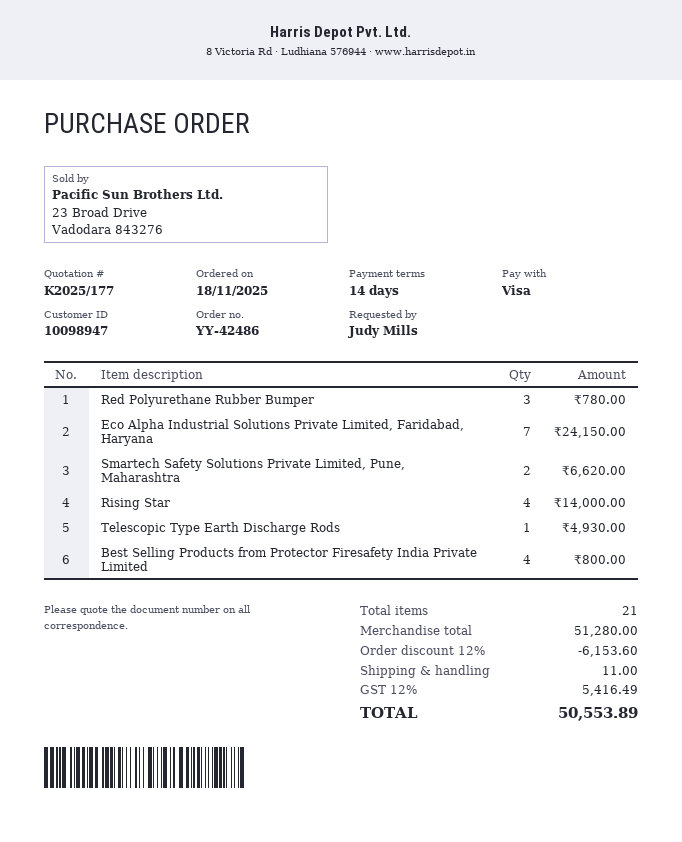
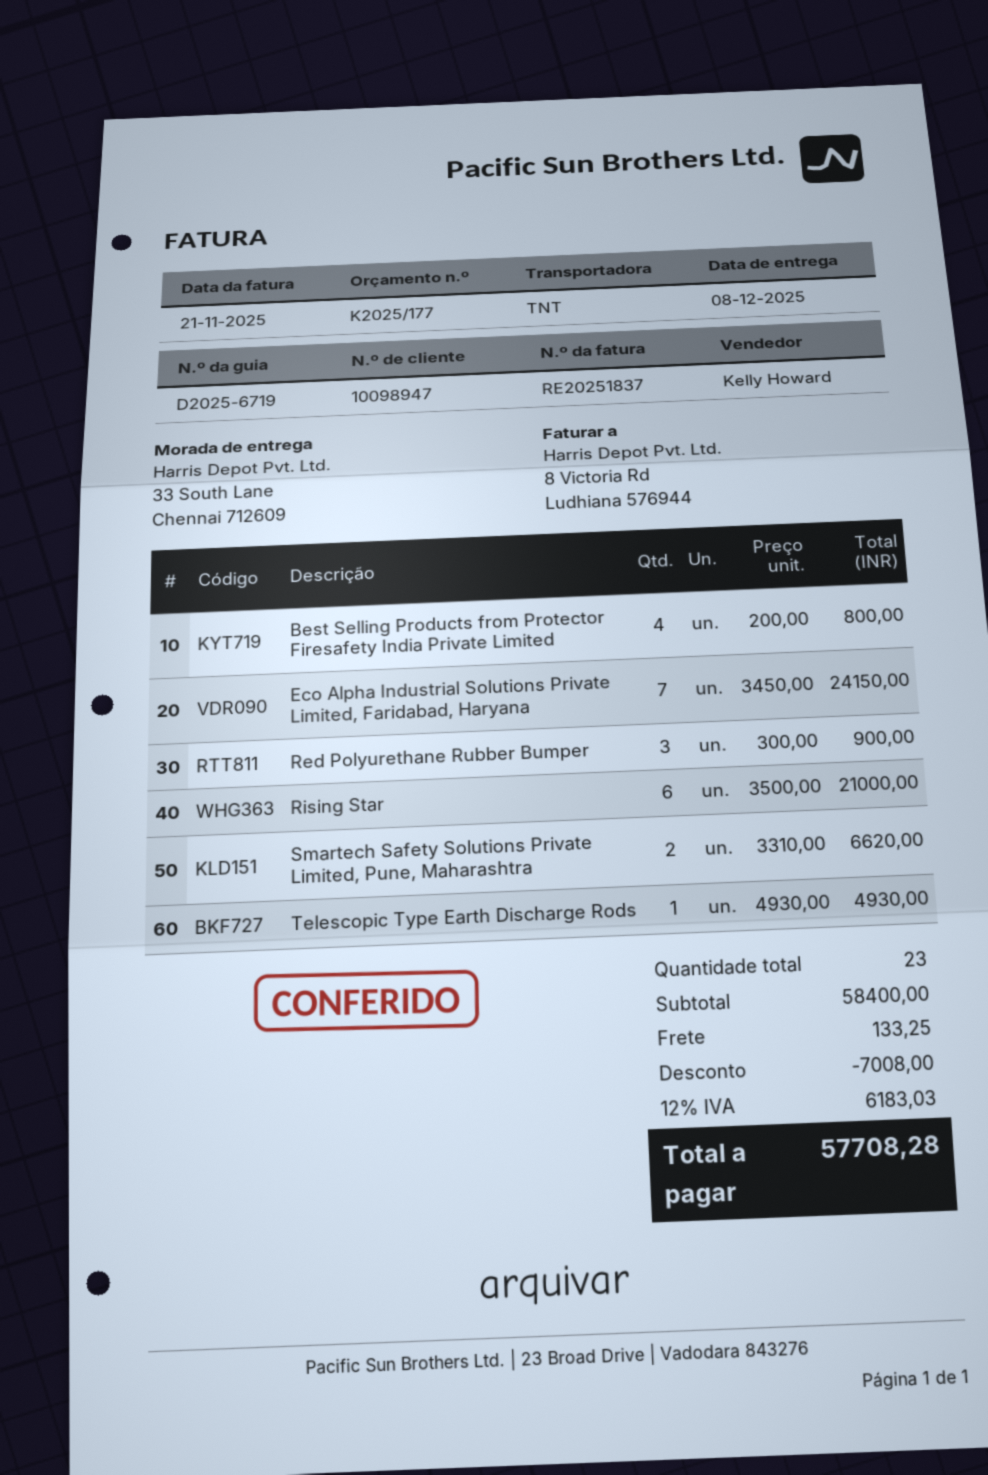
Red Polyurethane Rubber Bumper: 3 for 780.00 -> 3 for 900.00
Rising Star: 4 for 14000.00 -> 6 for 21000.00
total quantity: 21 -> 23
subtotal: 51280.00 -> 58400.00
discount: 6153.60 -> 7008.00
shipping: 11.00 -> 133.25
tax: 12% = 5416.49 -> 12% = 6183.03
total: 50553.89 -> 57708.28

